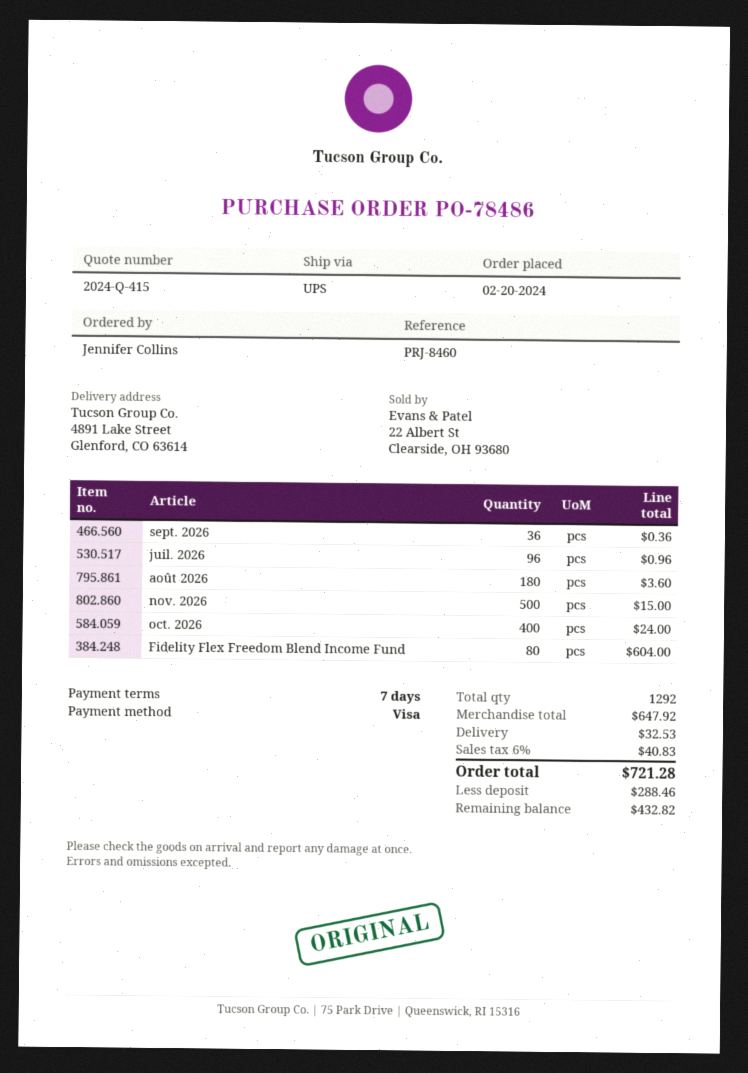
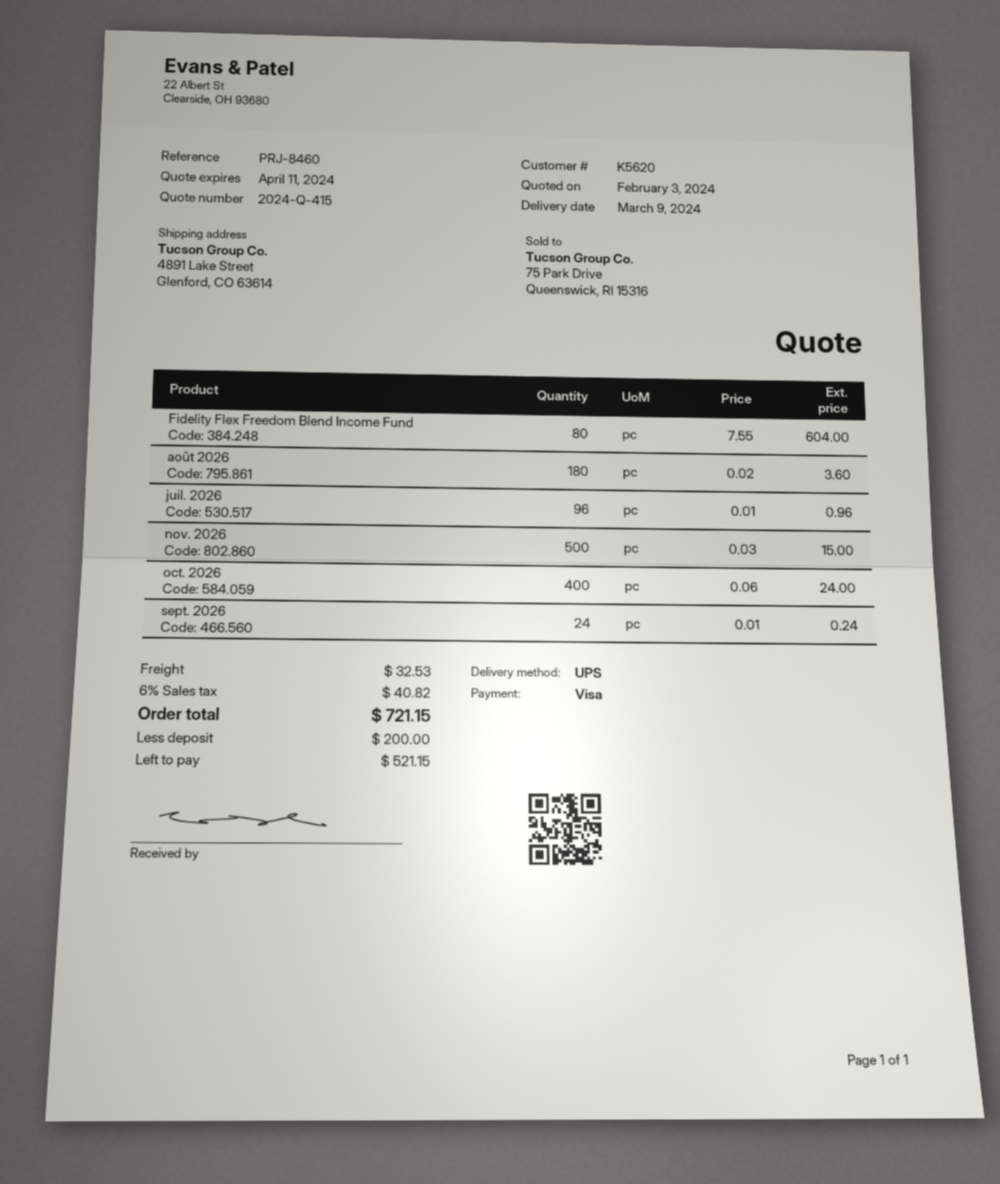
sept. 2026: 36 for 0.36 -> 24 for 0.24
tax: 6% = 40.83 -> 6% = 40.82
total: 721.28 -> 721.15
deposit: 288.46 -> 200.00
balance: 432.82 -> 521.15

